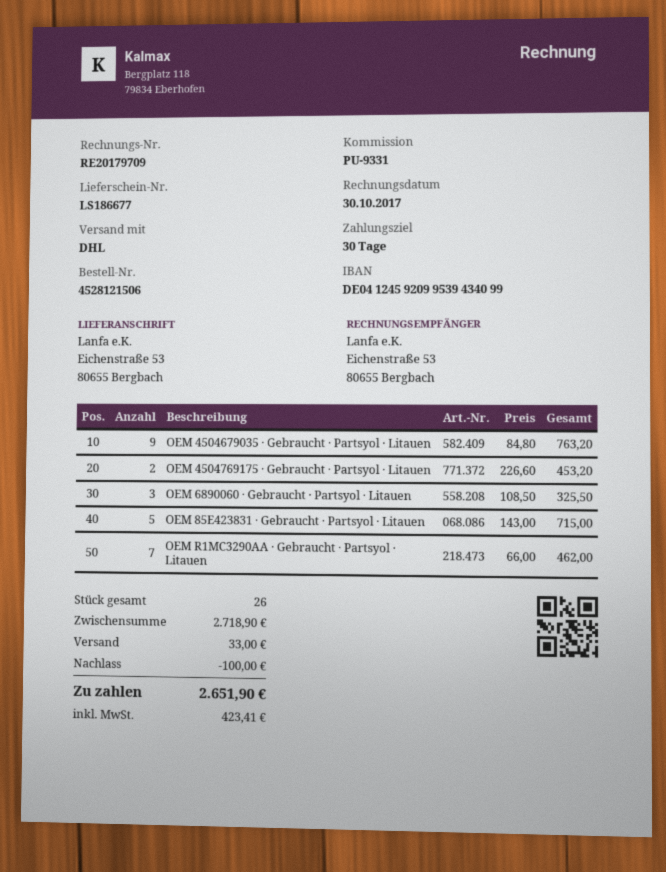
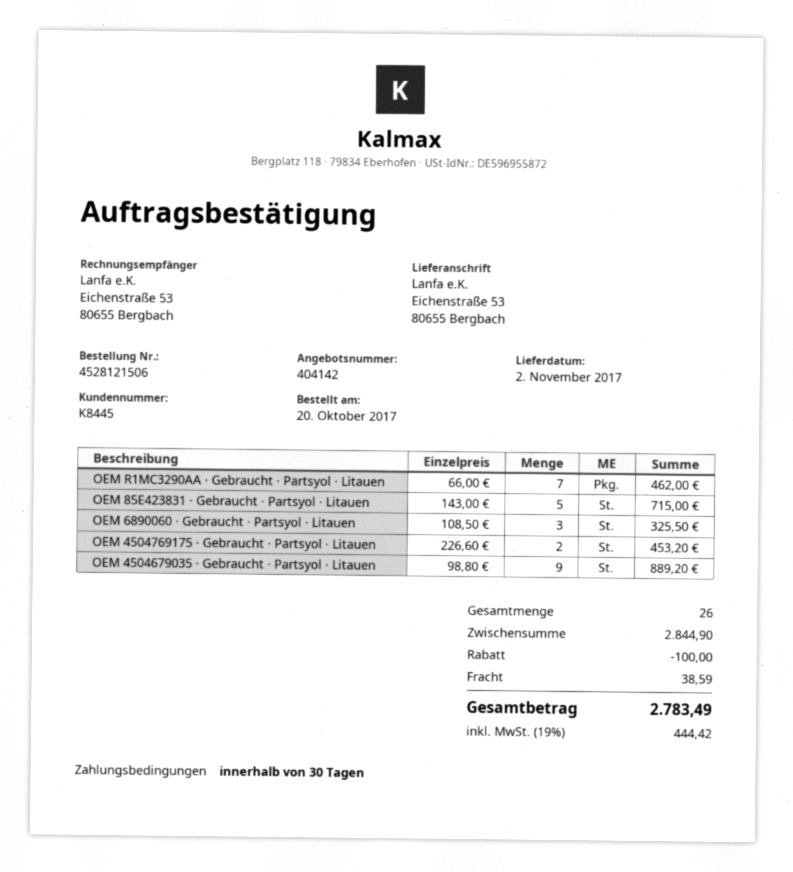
OEM 4504679035 · Gebraucht · Partsyol · Litauen: 9 x 84.80 = 763.20 -> 9 x 98.80 = 889.20
subtotal: 2718.90 -> 2844.90
shipping: 33.00 -> 38.59
tax: 423.41 -> 444.42
total: 2651.90 -> 2783.49

